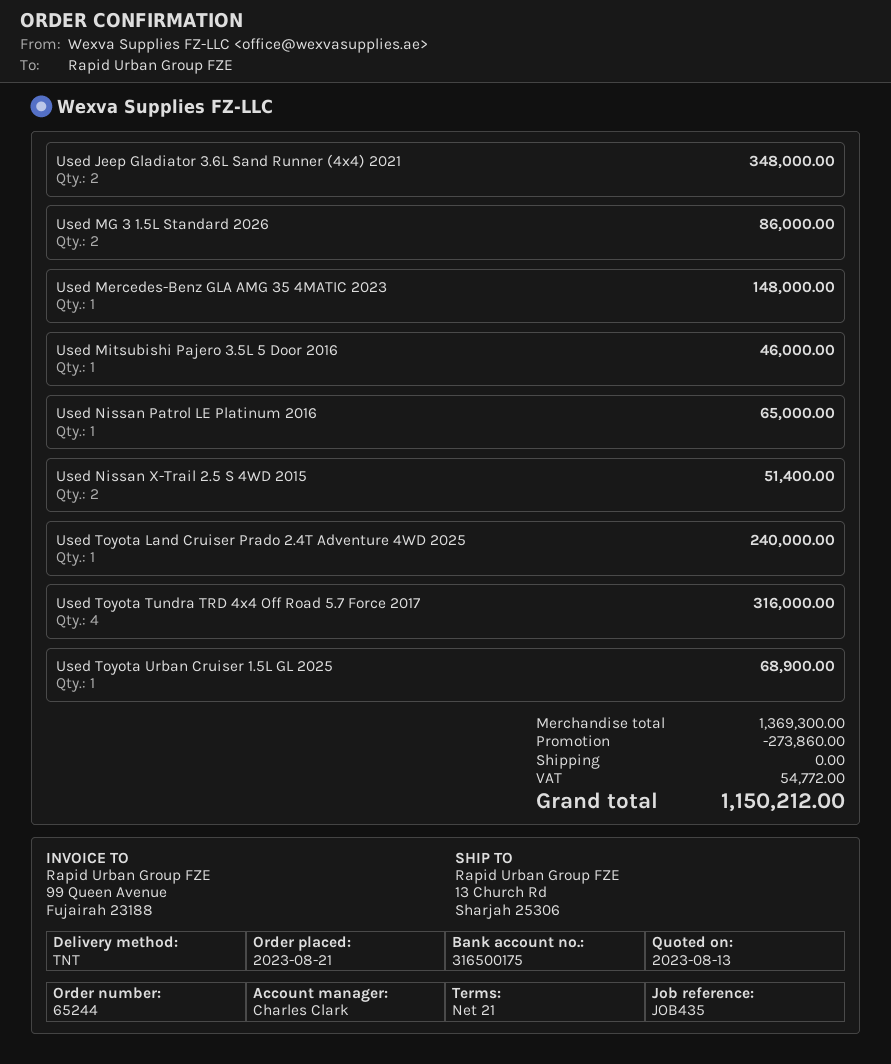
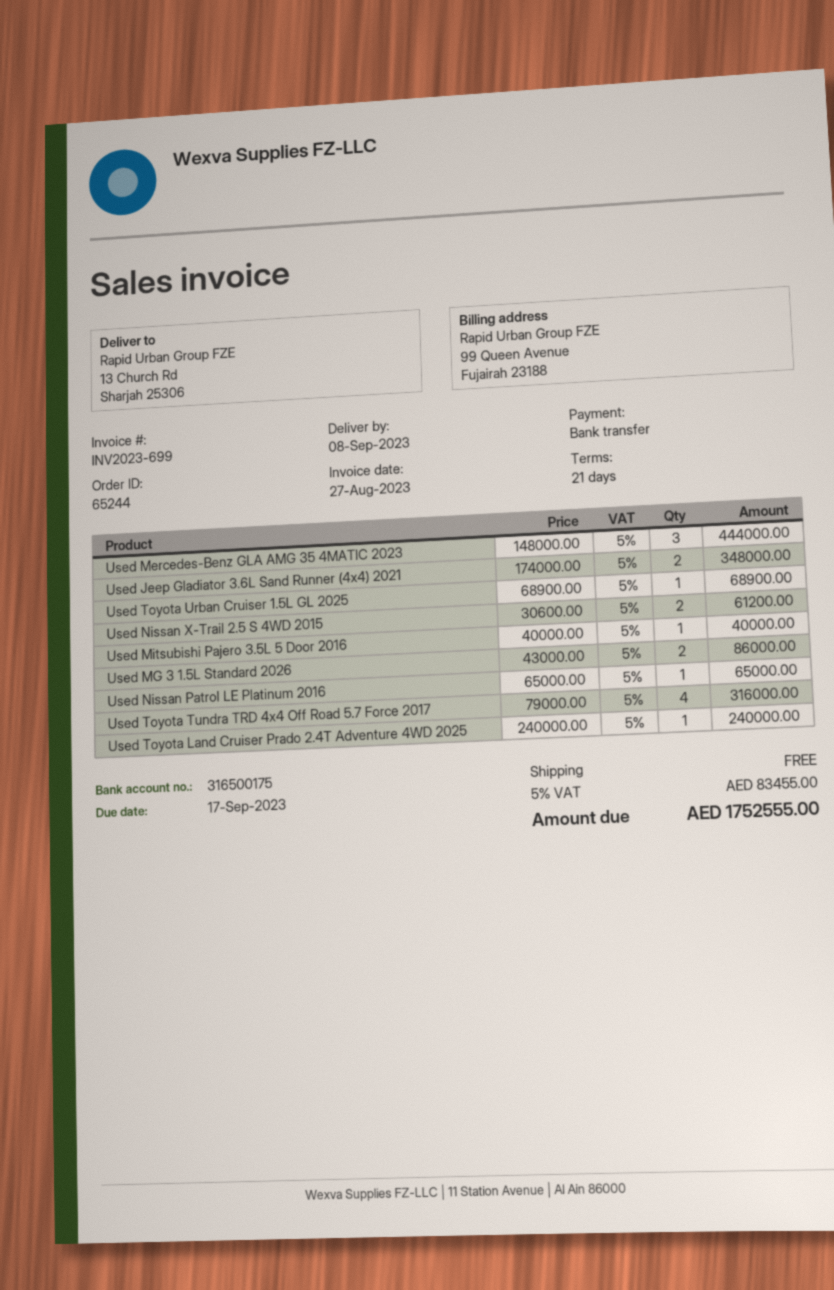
Used Mercedes-Benz GLA AMG 35 4MATIC 2023: 1 for 148000.00 -> 3 for 444000.00
Used Mitsubishi Pajero 3.5L 5 Door 2016: 1 for 46000.00 -> 1 for 40000.00
Used Nissan X-Trail 2.5 S 4WD 2015: 2 for 51400.00 -> 2 for 61200.00
discount: 273860.00 -> none
tax: 54772.00 -> 83455.00
total: 1150212.00 -> 1752555.00

